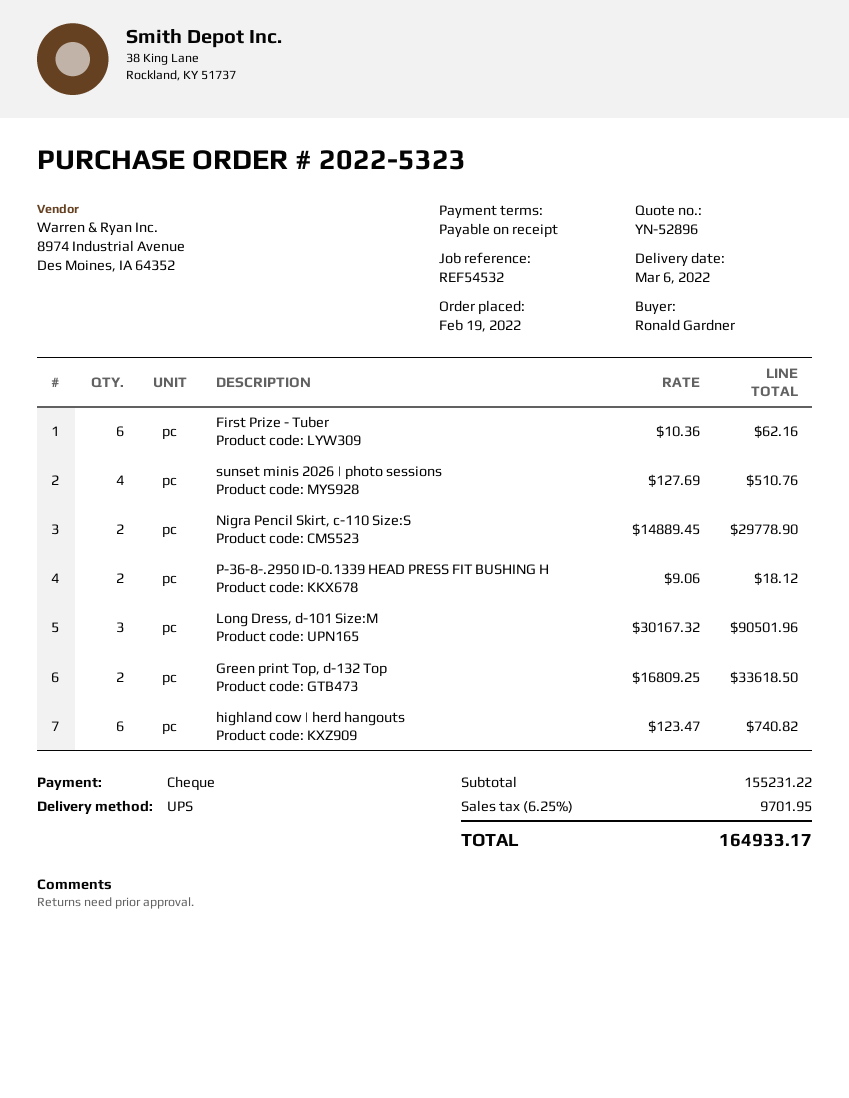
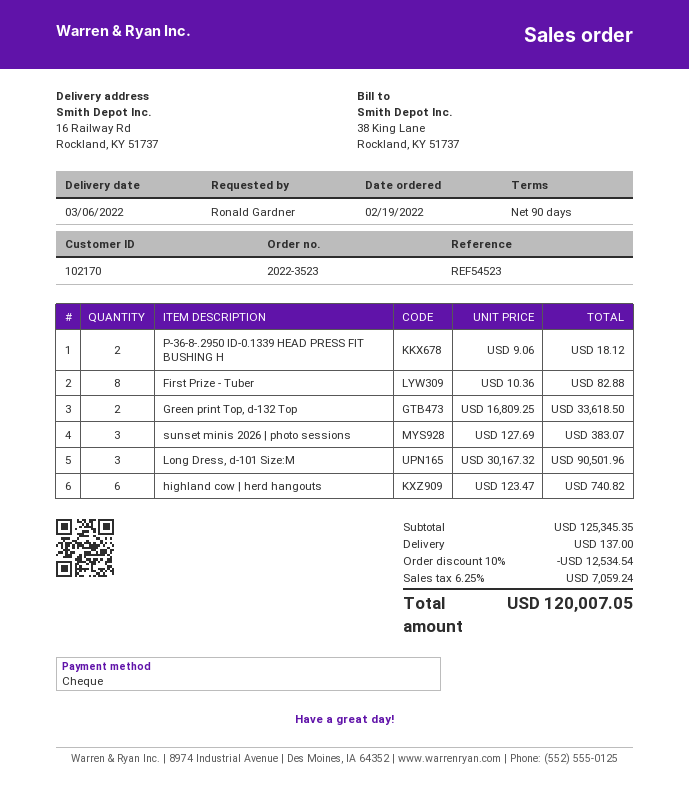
order number: 2022-5323 -> 2022-3523
payment terms: on receipt -> 90 days
reference: REF54532 -> REF54523
First Prize - Tuber: 6 x 10.36 = 62.16 -> 8 x 10.36 = 82.88
sunset minis 2026 | photo sessions: 4 x 127.69 = 510.76 -> 3 x 127.69 = 383.07
Nigra Pencil Skirt, c-110 Size:S: 2 x 14889.45 = 29778.90 -> none
subtotal: 155231.22 -> 125345.35
discount: none -> 10% = 12534.54
shipping: none -> 137.00
tax: 6.25% = 9701.95 -> 6.25% = 7059.24
total: 164933.17 -> 120007.05

